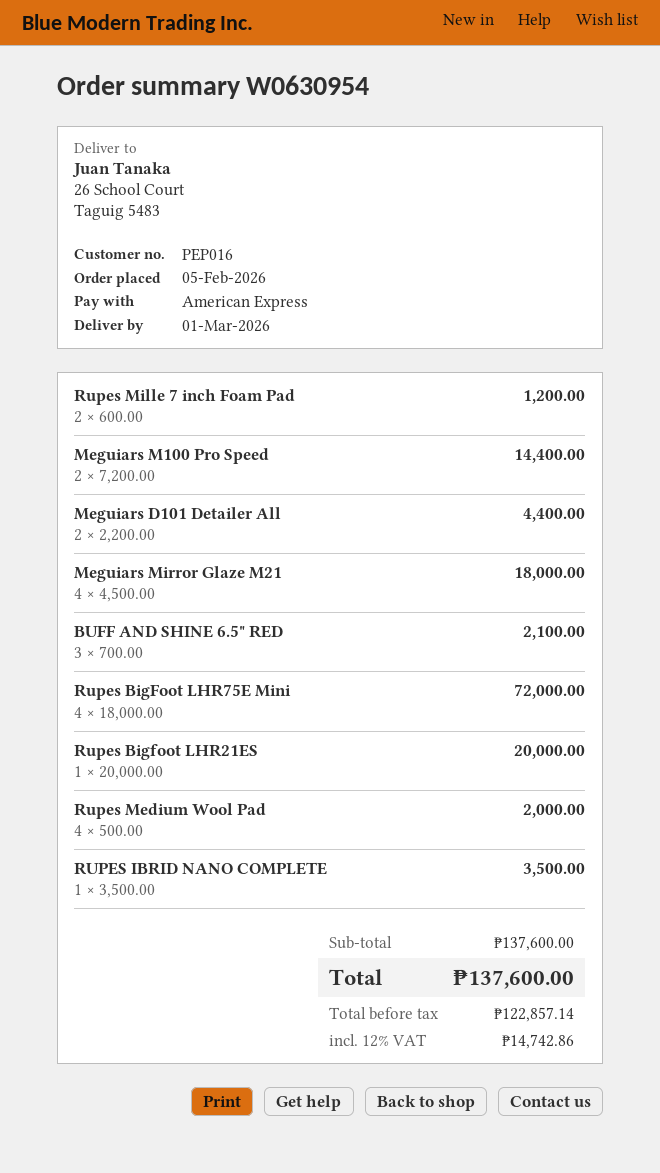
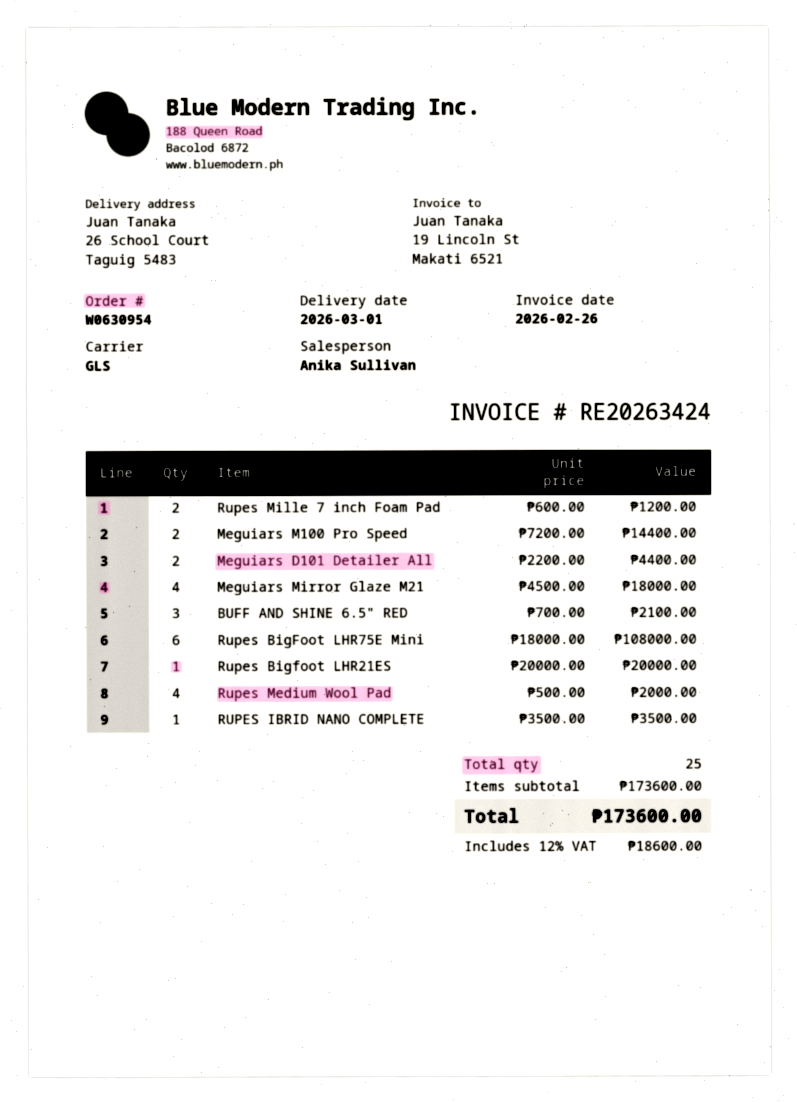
Rupes BigFoot LHR75E Mini: 4 x 18000.00 = 72000.00 -> 6 x 18000.00 = 108000.00
subtotal: 137600.00 -> 173600.00
tax: 12% = 14742.86 -> 12% = 18600.00
total: 137600.00 -> 173600.00

